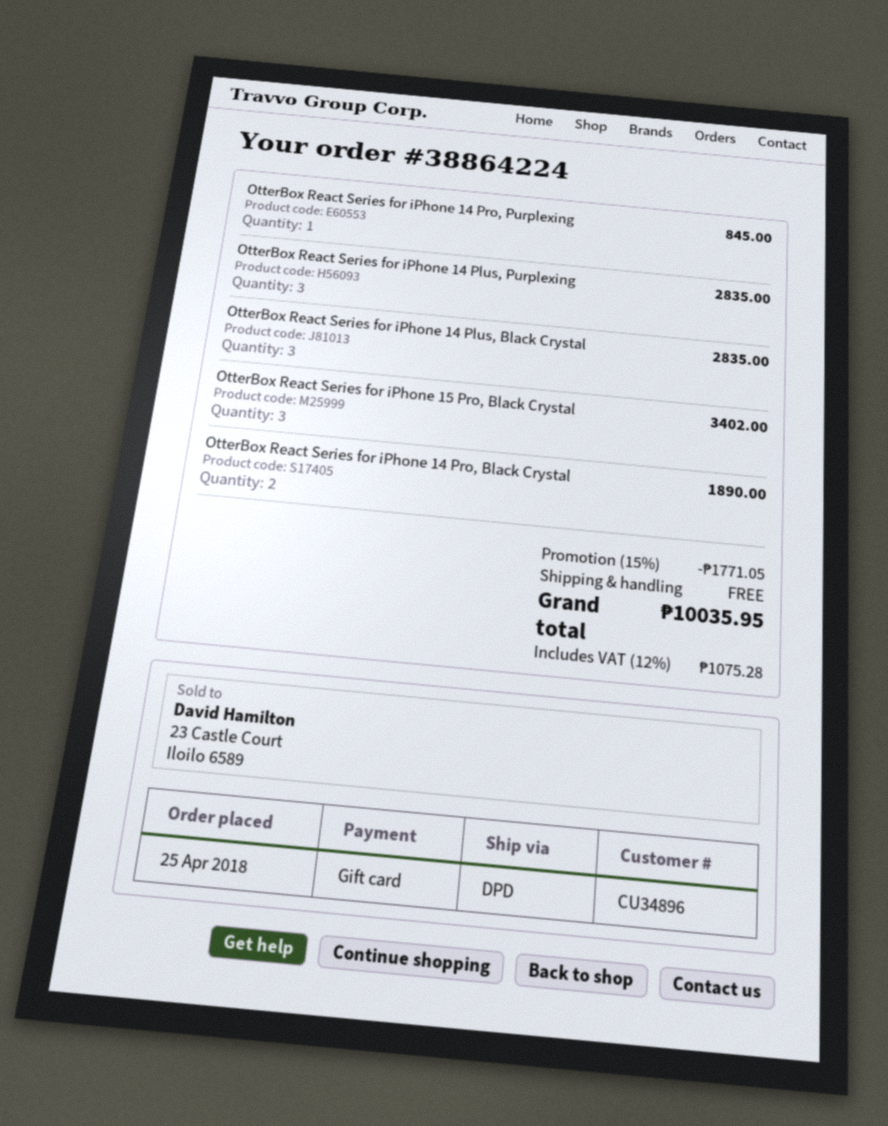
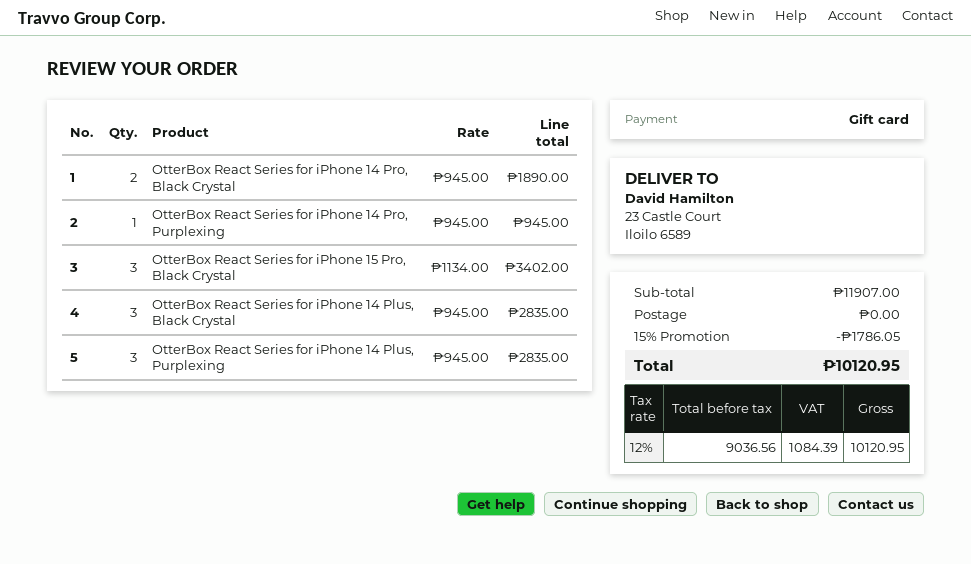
OtterBox React Series for iPhone 14 Pro, Purplexing: 1 for 845.00 -> 1 for 945.00
discount: 15% = 1771.05 -> 15% = 1786.05
tax: 12% = 1075.28 -> 12% = 1084.39
total: 10035.95 -> 10120.95

